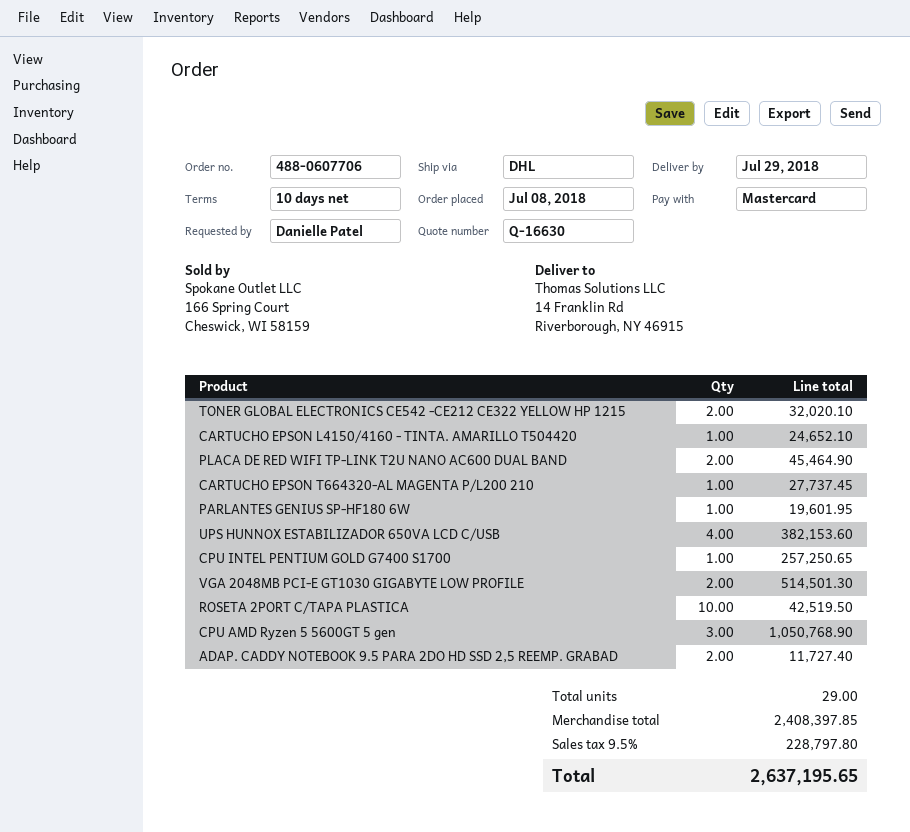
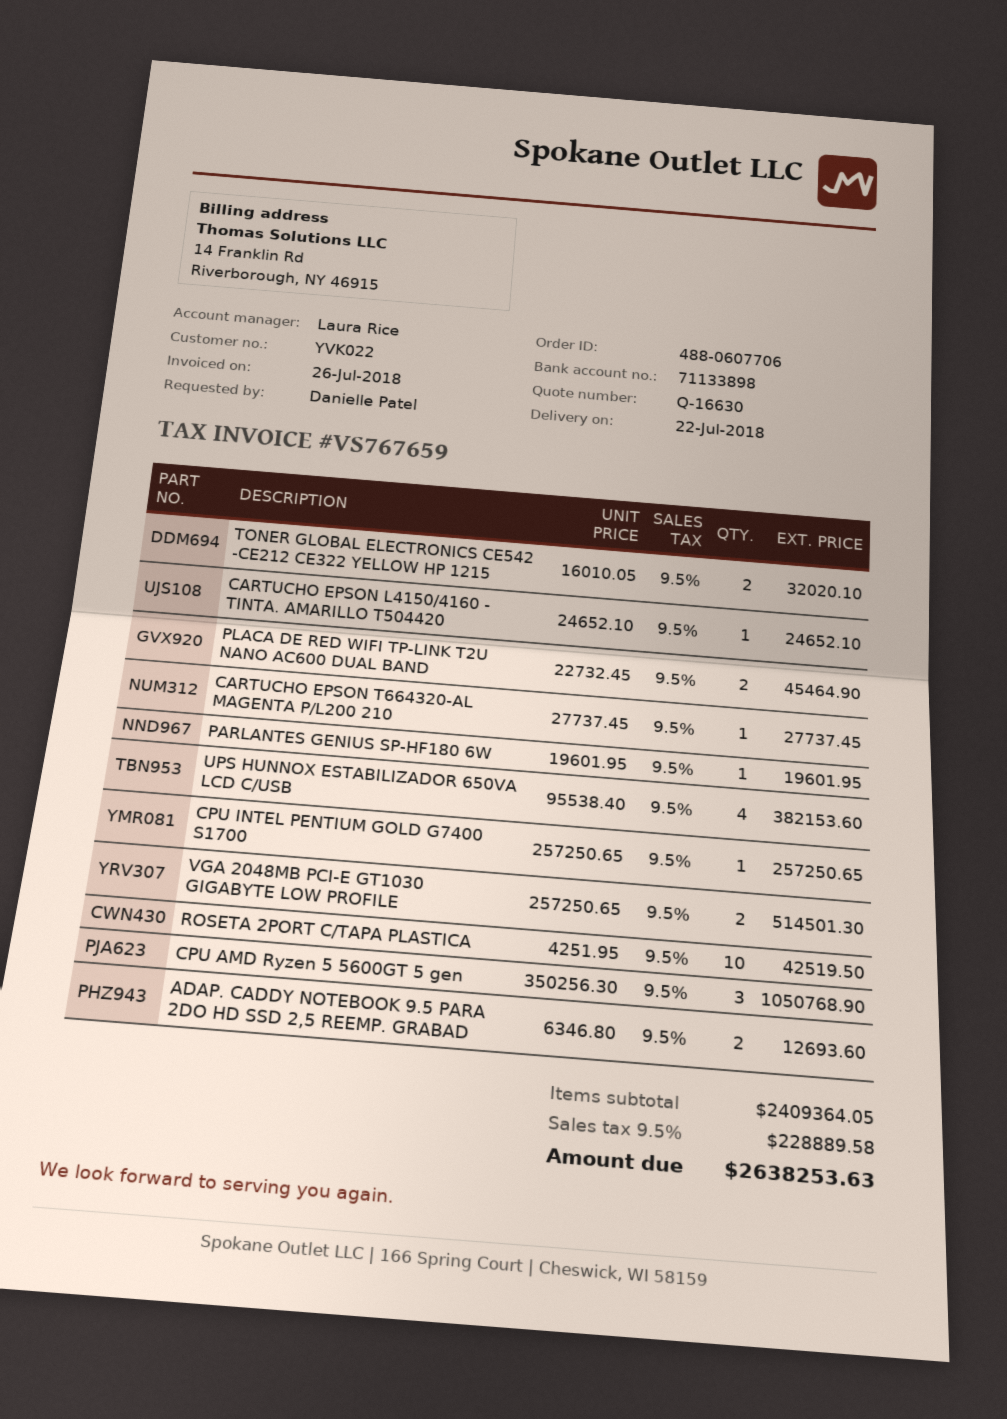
delivery date: 2018-07-29 -> 2018-07-22
ADAP. CADDY NOTEBOOK 9.5 PARA 2DO HD SSD 2,5 REEMP. GRABAD: 2 for 11727.40 -> 2 for 12693.60
subtotal: 2408397.85 -> 2409364.05
tax: 9.5% = 228797.80 -> 9.5% = 228889.58
total: 2637195.65 -> 2638253.63

